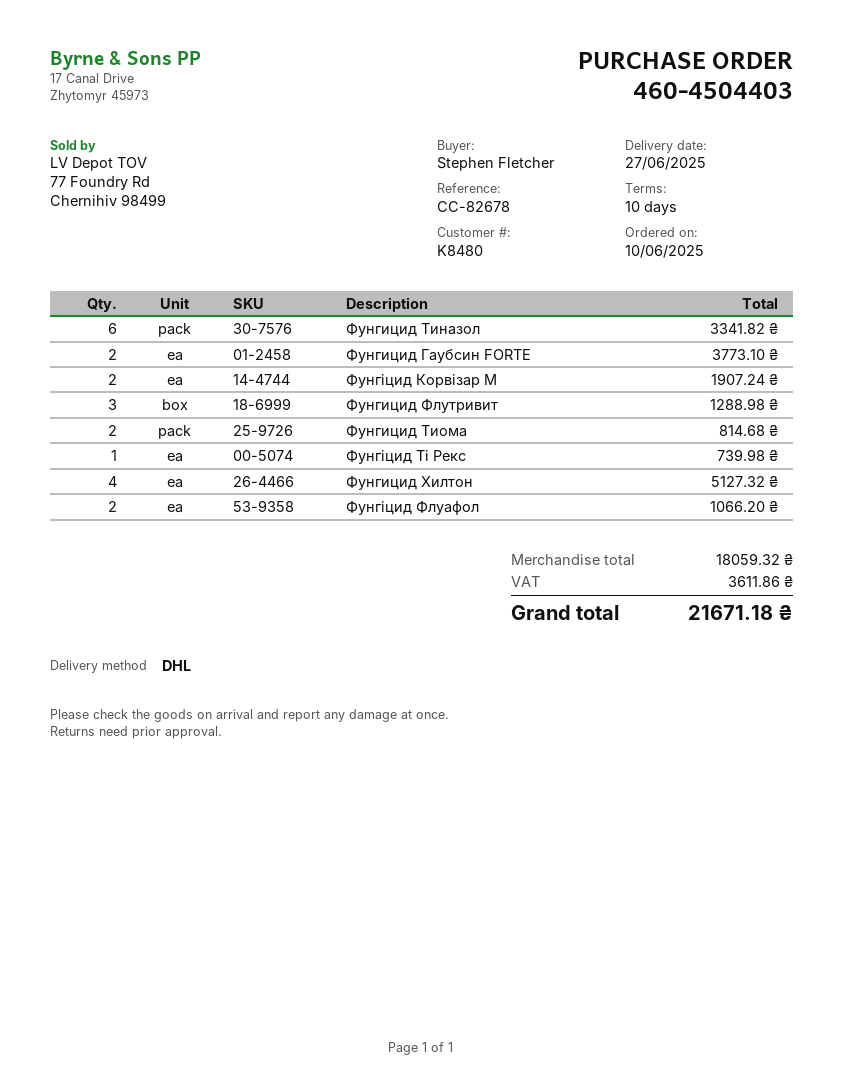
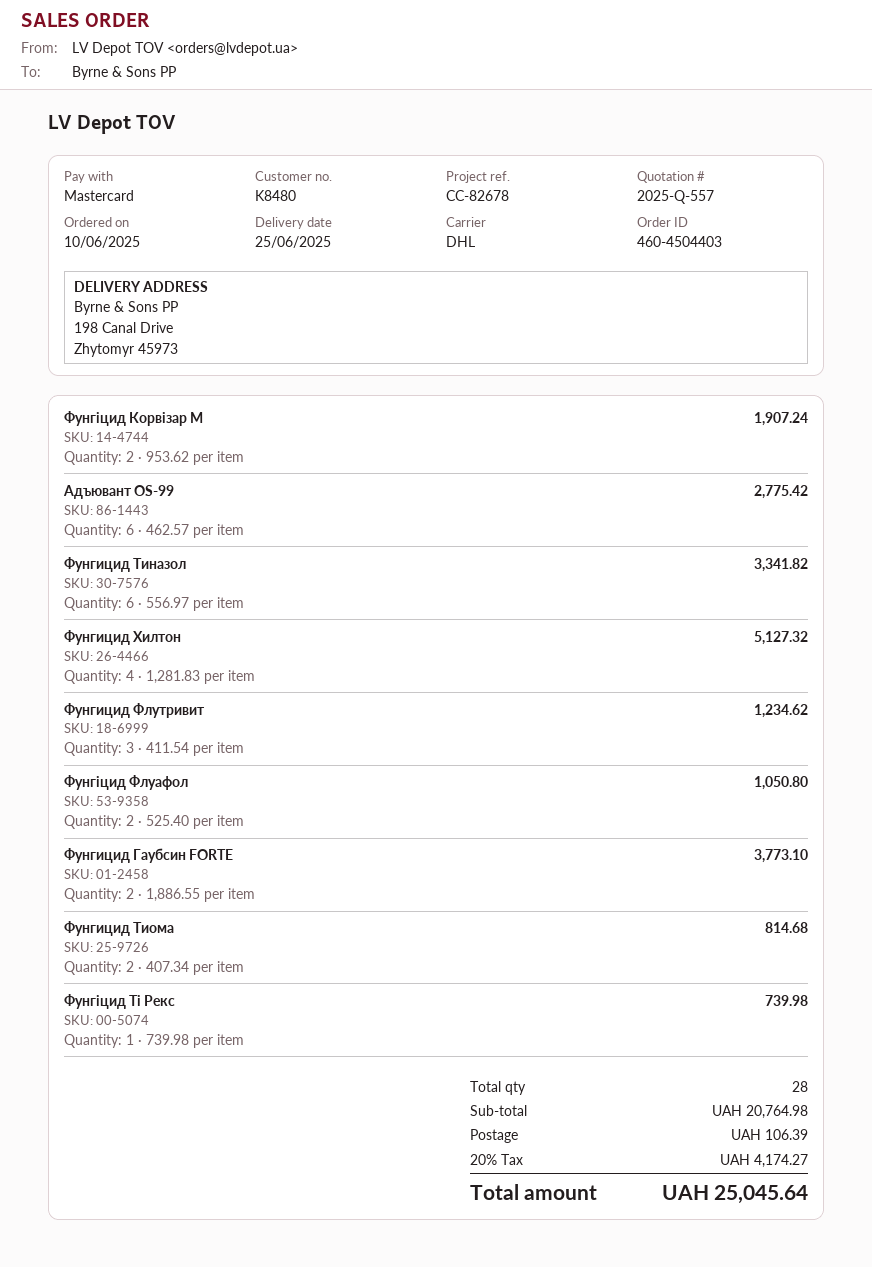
delivery date: 2025-06-27 -> 2025-06-25
Фунгицид Флутривит: 3 for 1288.98 -> 3 for 1234.62
Фунгіцид Флуафол: 2 for 1066.20 -> 2 for 1050.80
Адъювант OS-99: none -> 6 for 2775.42
subtotal: 18059.32 -> 20764.98
shipping: none -> 106.39
tax: 3611.86 -> 4174.27
total: 21671.18 -> 25045.64

